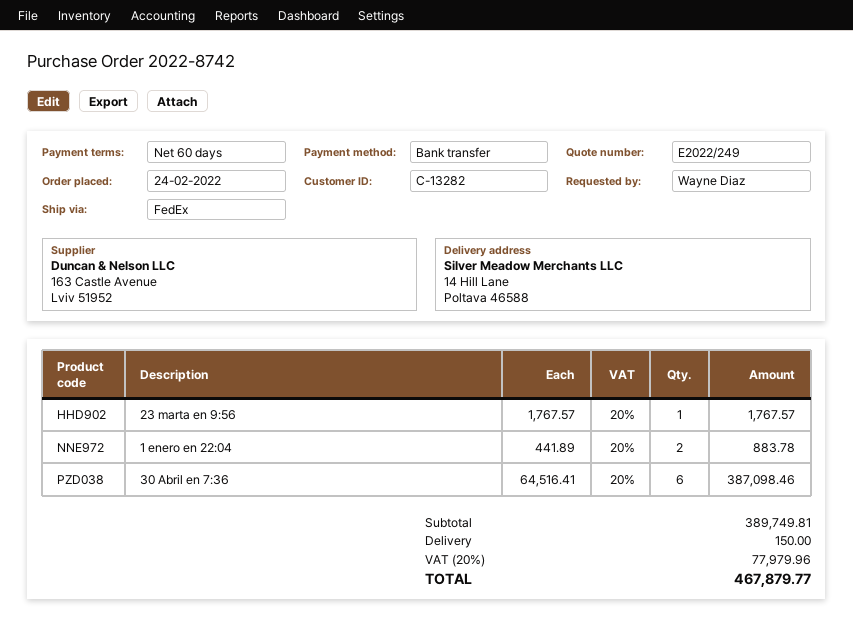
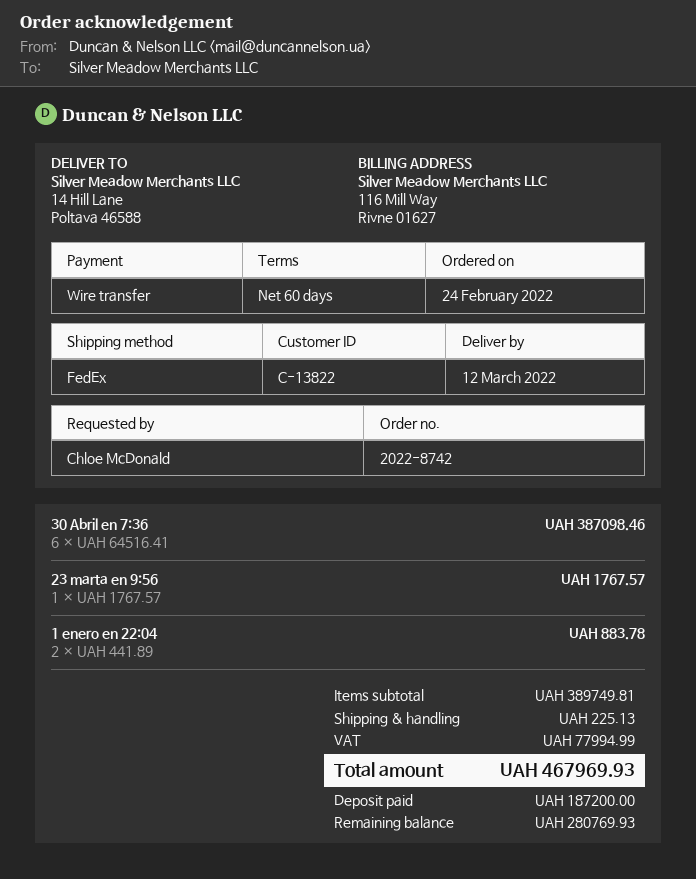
customer number: C-13282 -> C-13822
ordered by: Wayne Diaz -> Chloe McDonald
shipping: 150.00 -> 225.13
tax: 77979.96 -> 77994.99
total: 467879.77 -> 467969.93

